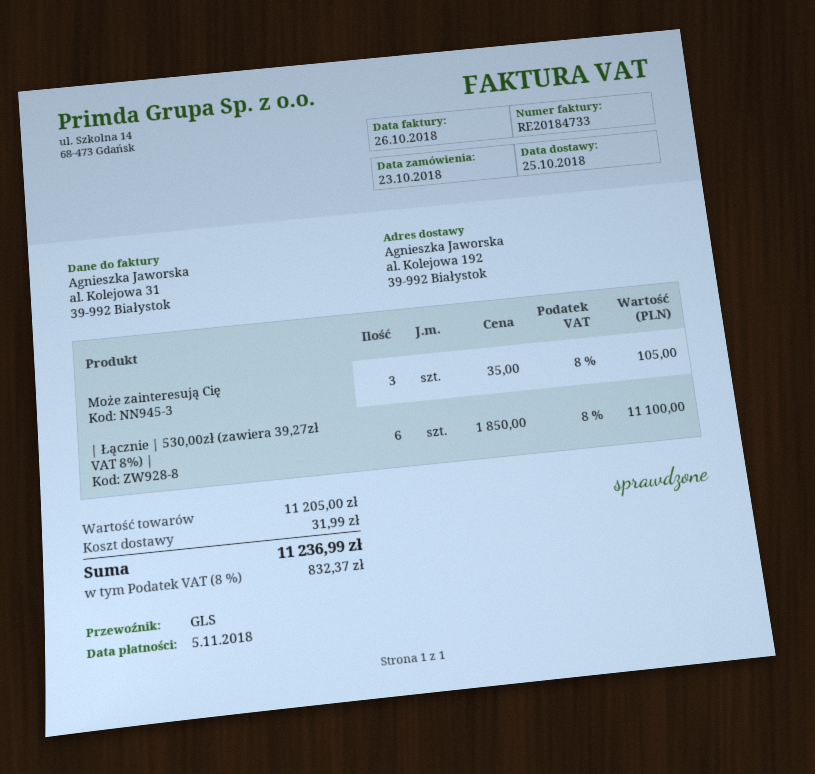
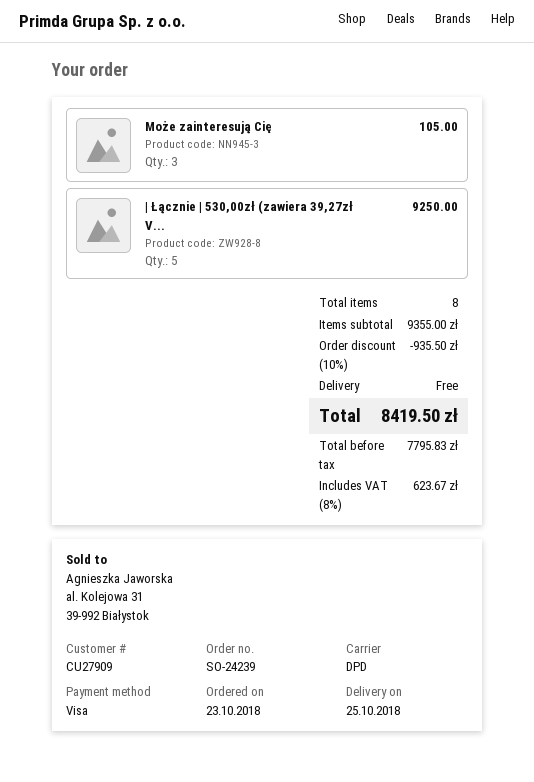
shipping method: GLS -> DPD
| Łącznie | 530,00zł (zawiera 39,27zł VAT 8%) |: 6 for 11100.00 -> 5 for 9250.00
subtotal: 11205.00 -> 9355.00
discount: none -> 10% = 935.50
shipping: 31.99 -> 0.00
tax: 8% = 832.37 -> 8% = 623.67
total: 11236.99 -> 8419.50

